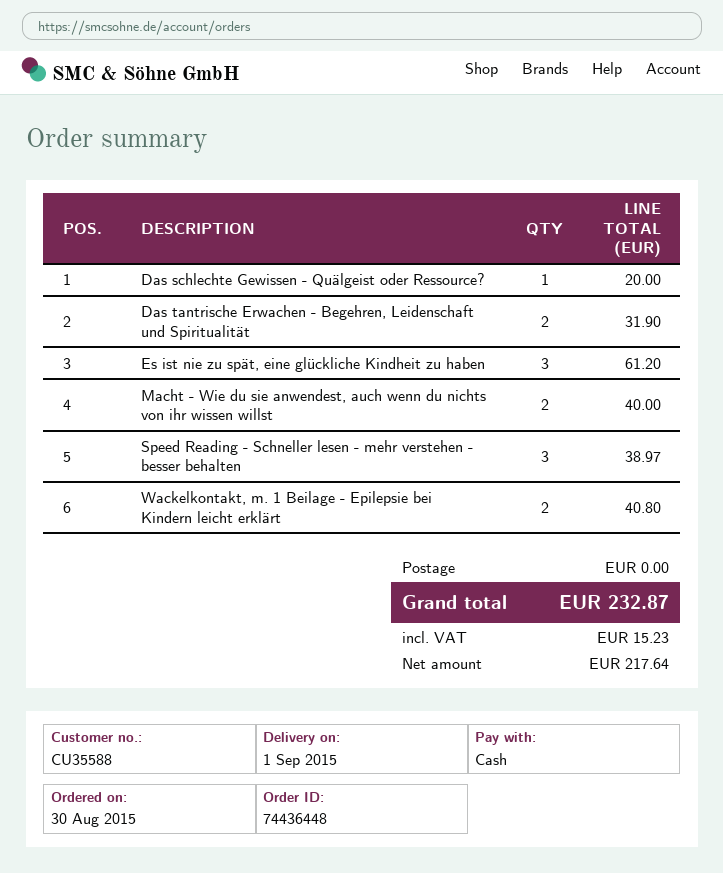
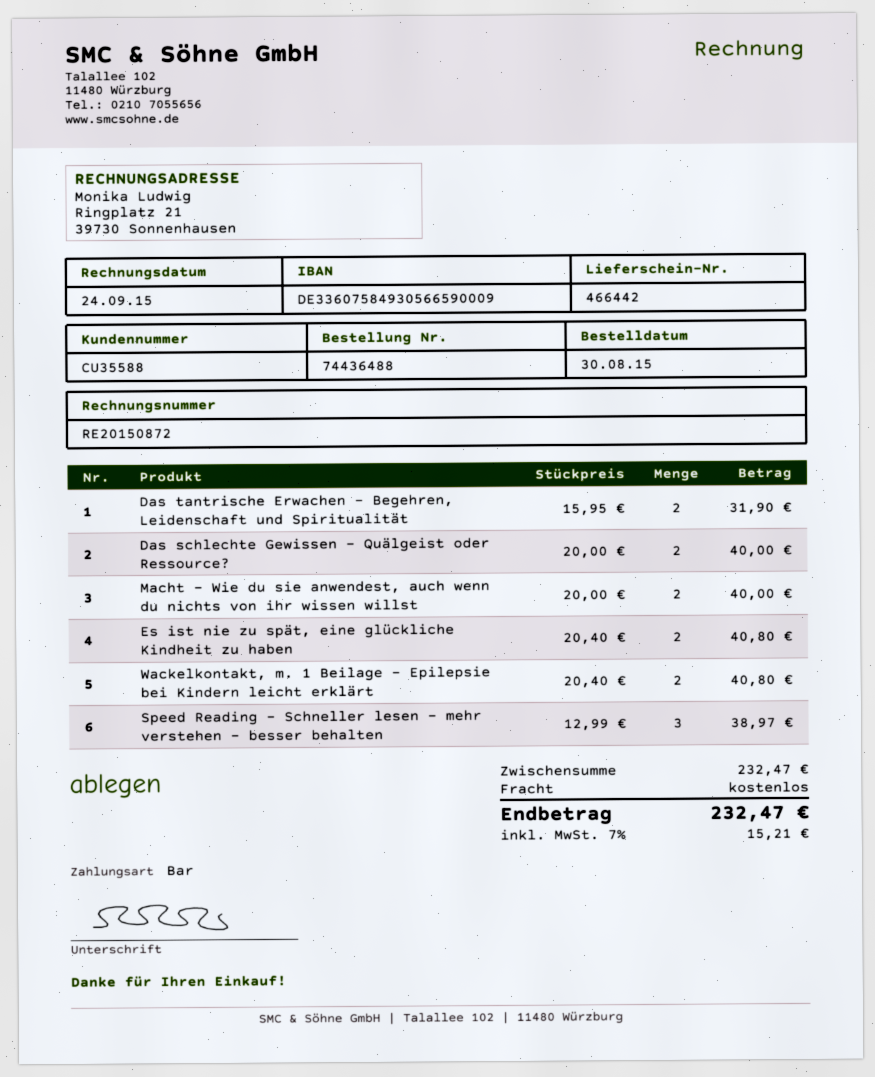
order number: 74436448 -> 74436488
Das schlechte Gewissen - Quälgeist oder Ressource?: 1 for 20.00 -> 2 for 40.00
Es ist nie zu spät, eine glückliche Kindheit zu haben: 3 for 61.20 -> 2 for 40.80
tax: 15.23 -> 15.21
total: 232.87 -> 232.47

